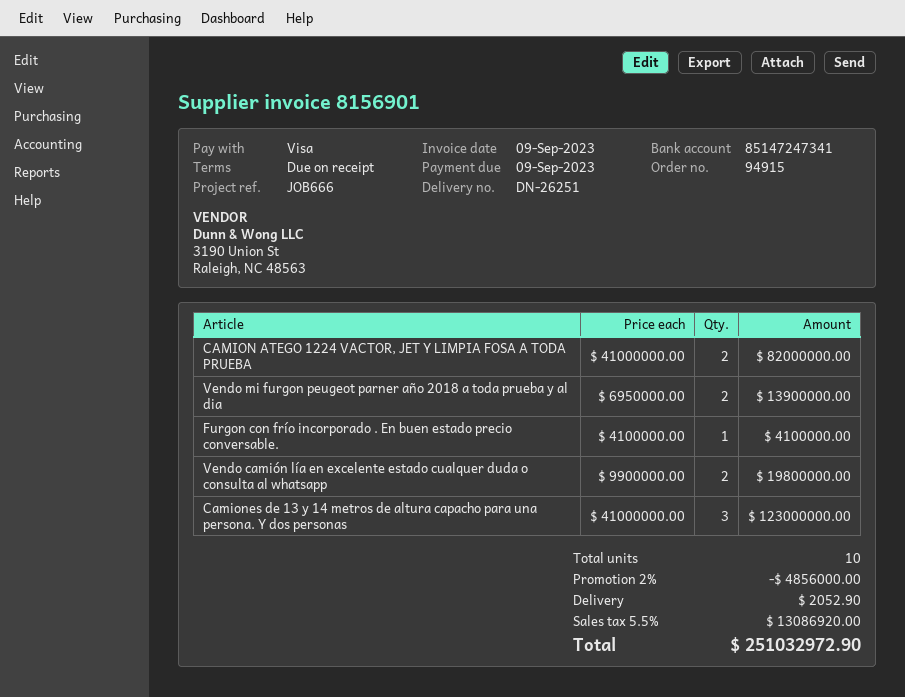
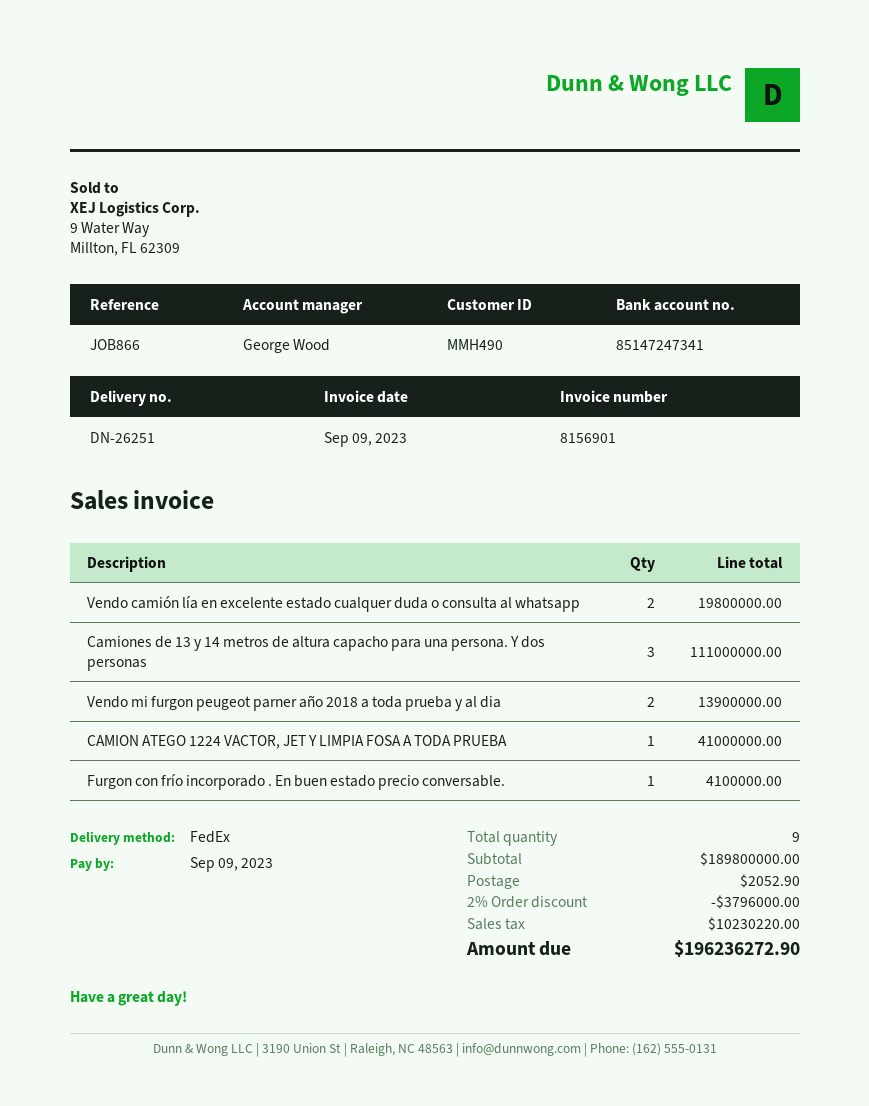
reference: JOB666 -> JOB866
CAMION ATEGO 1224 VACTOR, JET Y LIMPIA FOSA A TODA PRUEBA: 2 for 82000000.00 -> 1 for 41000000.00
Camiones de 13 y 14 metros de altura capacho para una persona. Y dos personas: 3 for 123000000.00 -> 3 for 111000000.00
total quantity: 10 -> 9
discount: 2% = 4856000.00 -> 2% = 3796000.00
tax: 13086920.00 -> 10230220.00
total: 251032972.90 -> 196236272.90

